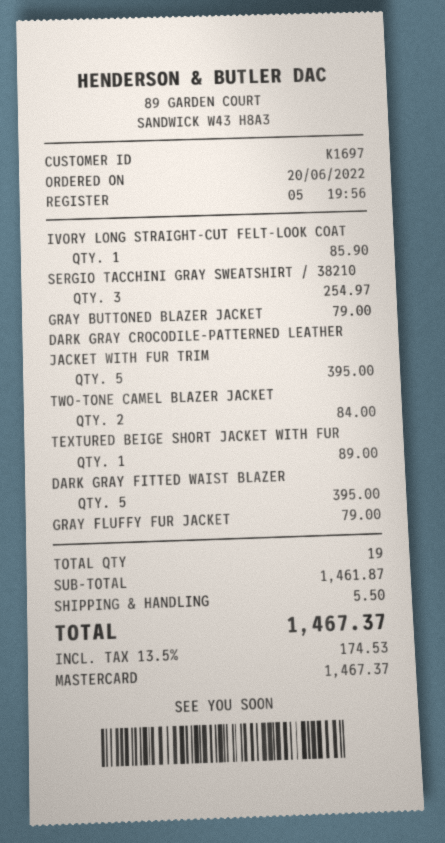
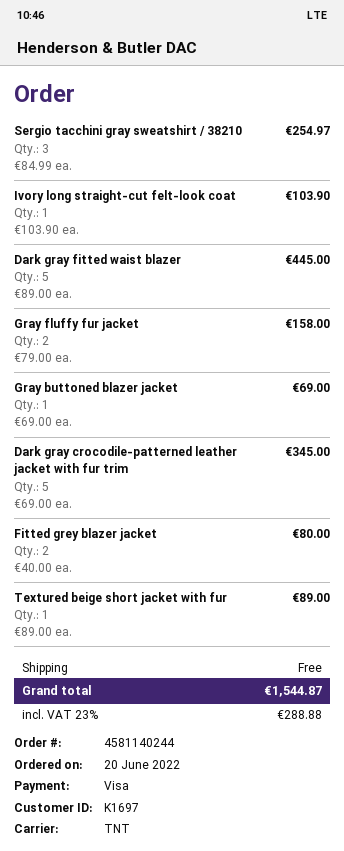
payment method: Mastercard -> Visa
IVORY LONG STRAIGHT-CUT FELT-LOOK COAT: 1 for 85.90 -> 1 for 103.90
GRAY BUTTONED BLAZER JACKET: 1 for 79.00 -> 1 for 69.00
DARK GRAY CROCODILE-PATTERNED LEATHER JACKET WITH FUR TRIM: 5 for 395.00 -> 5 for 345.00
TWO-TONE CAMEL BLAZER JACKET: 2 for 84.00 -> none
DARK GRAY FITTED WAIST BLAZER: 5 for 395.00 -> 5 for 445.00
GRAY FLUFFY FUR JACKET: 1 for 79.00 -> 2 for 158.00
Fitted grey blazer jacket: none -> 2 for 80.00
shipping: 5.50 -> 0.00
tax: 13.5% = 174.53 -> 23% = 288.88
total: 1467.37 -> 1544.87

